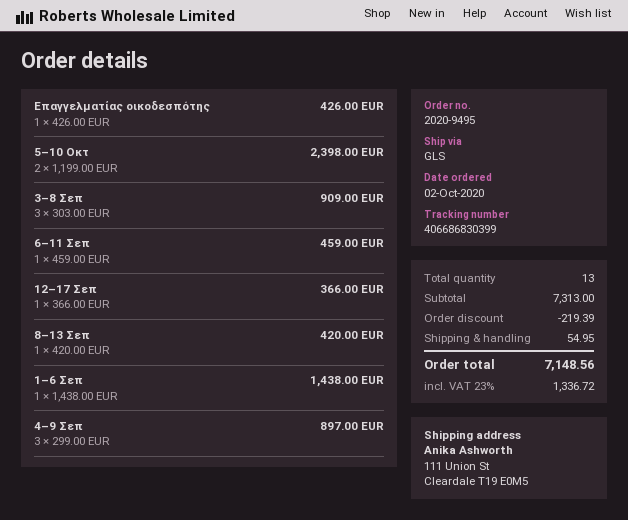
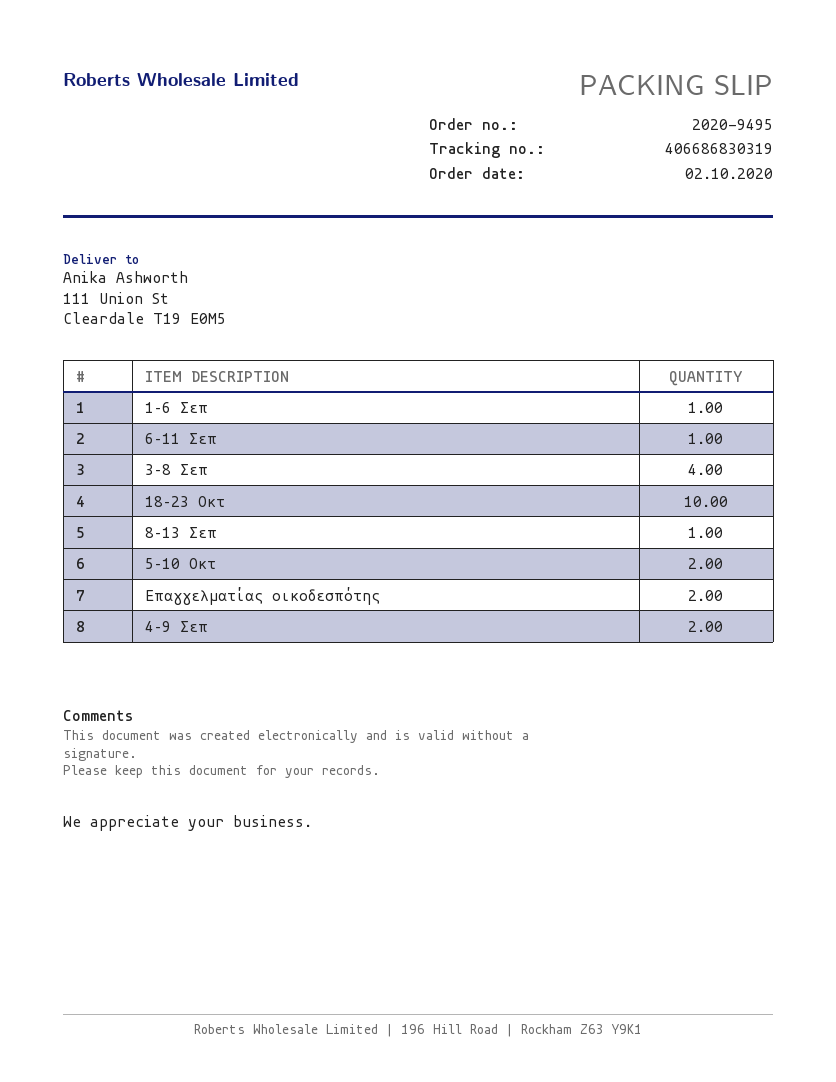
tracking number: 406686830399 -> 406686830319
Επαγγελματίας οικοδεσπότης: 1 -> 2
3–8 Σεπ: 3 -> 4
12–17 Σεπ: 1 -> none
4–9 Σεπ: 3 -> 2
18–23 Οκτ: none -> 10

